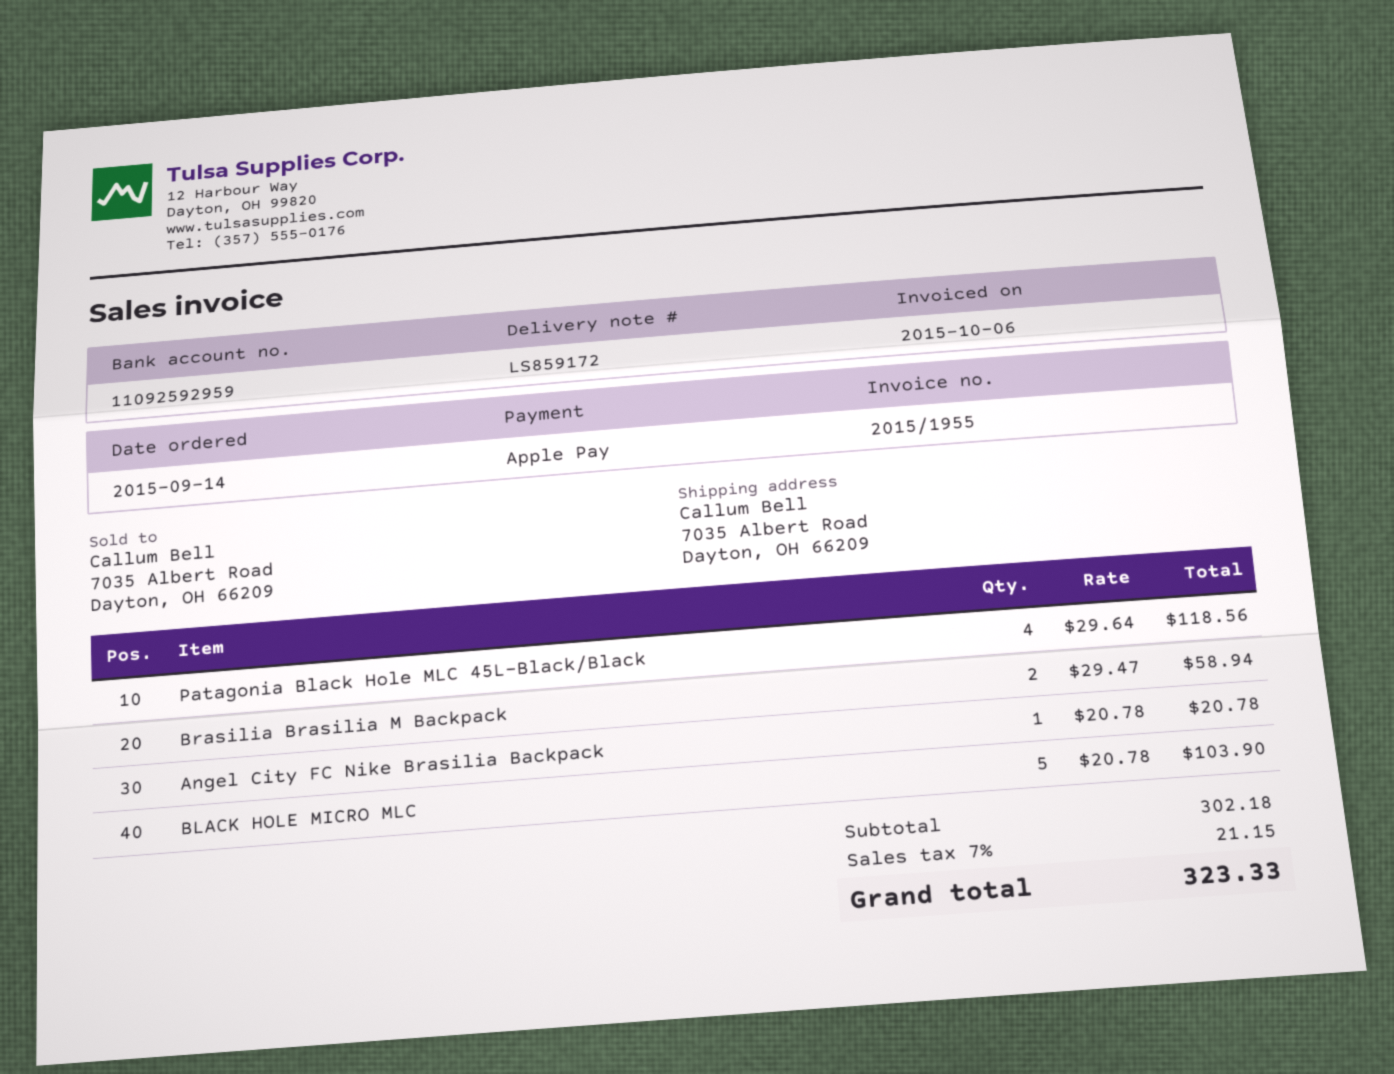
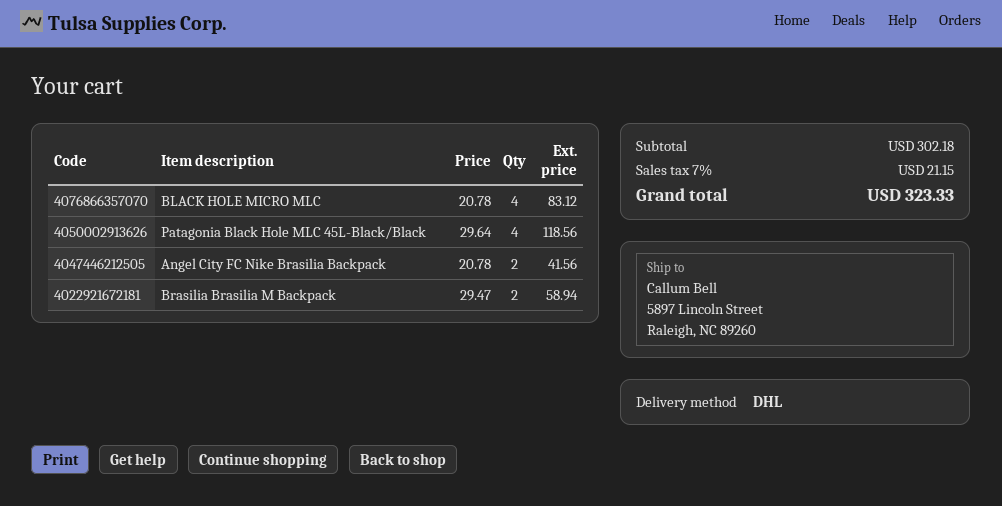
ship to: 7035 Albert Road, Dayton, OH 66209 -> 5897 Lincoln Street, Raleigh, NC 89260
Angel City FC Nike Brasilia Backpack: 1 x 20.78 = 20.78 -> 2 x 20.78 = 41.56
BLACK HOLE MICRO MLC: 5 x 20.78 = 103.90 -> 4 x 20.78 = 83.12

